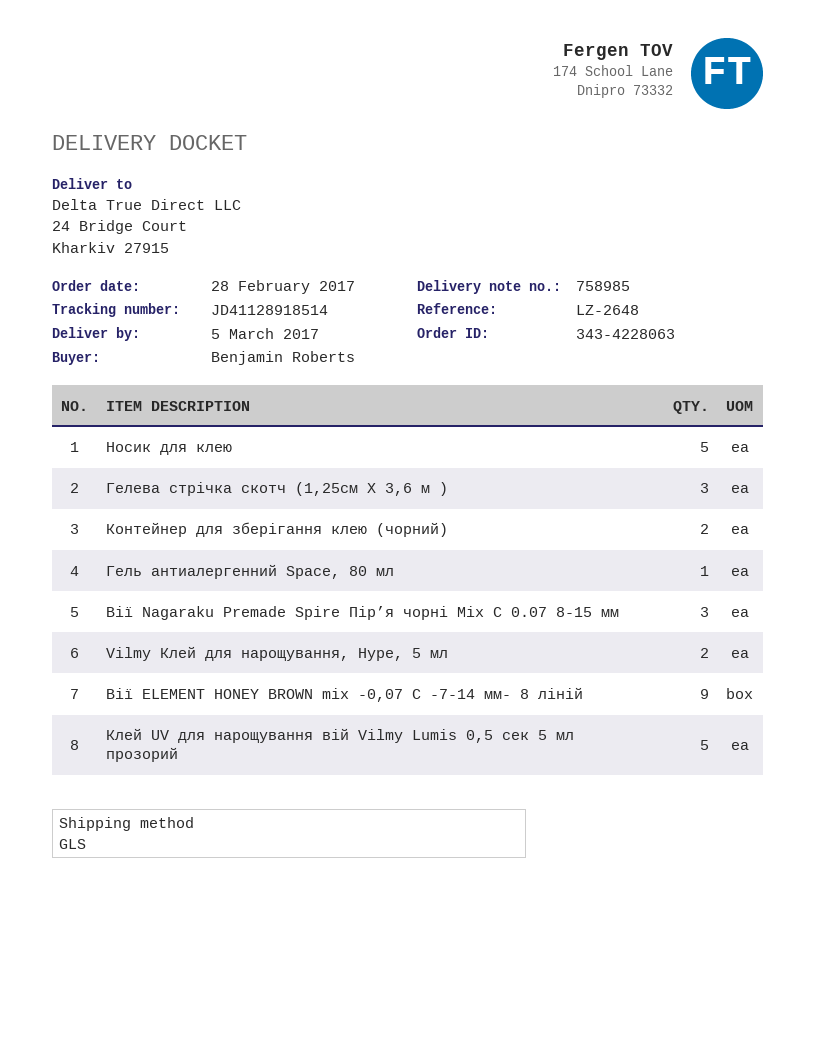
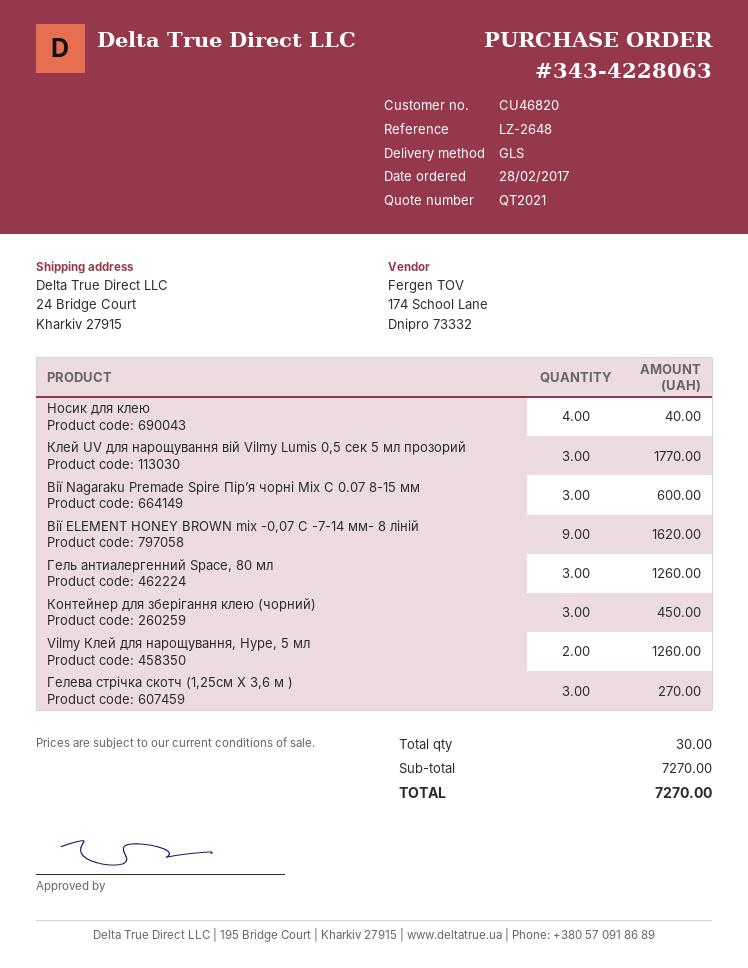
Носик для клею: 5 -> 4
Контейнер для зберігання клею (чорний): 2 -> 3
Гель антиалергенний Space, 80 мл: 1 -> 3
Клей UV для нарощування вій Vilmy Lumis 0,5 сек 5 мл прозорий: 5 -> 3

